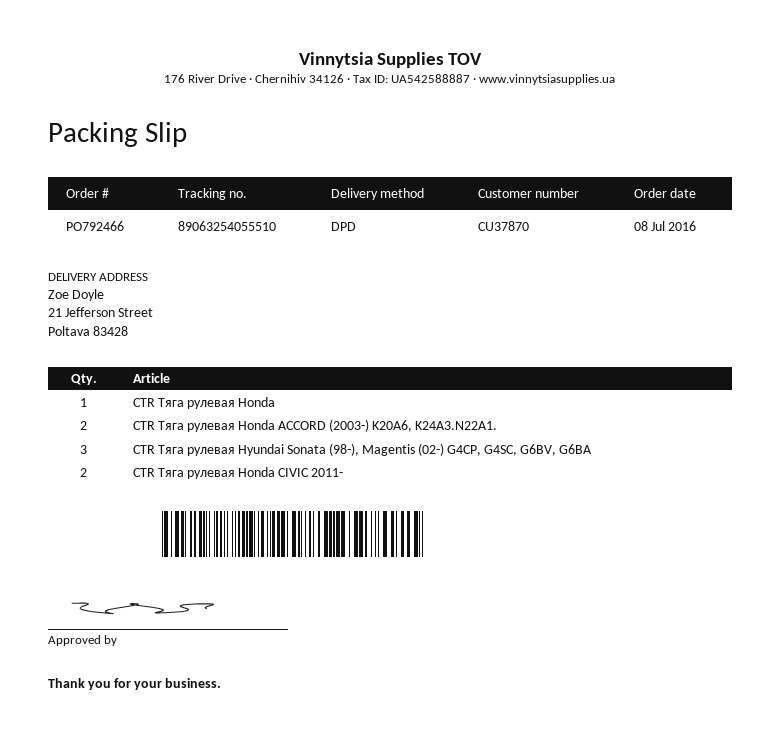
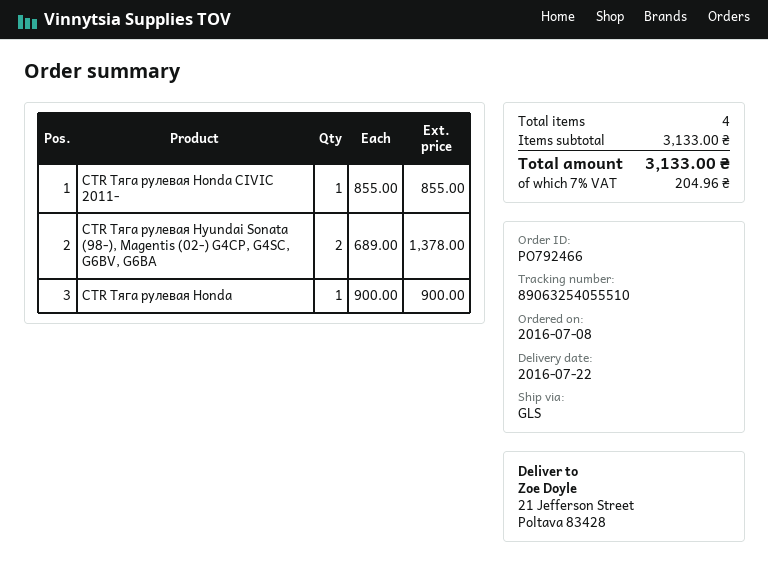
shipping method: DPD -> GLS
CTR Тяга рулевая Honda ACCORD (2003-) K20A6, K24A3.N22A1.: 2 -> none
CTR Тяга рулевая Hyundai Sonata (98-), Magentis (02-) G4CP, G4SC, G6BV, G6BA: 3 -> 2
CTR Тяга рулевая Honda CIVIC 2011-: 2 -> 1

